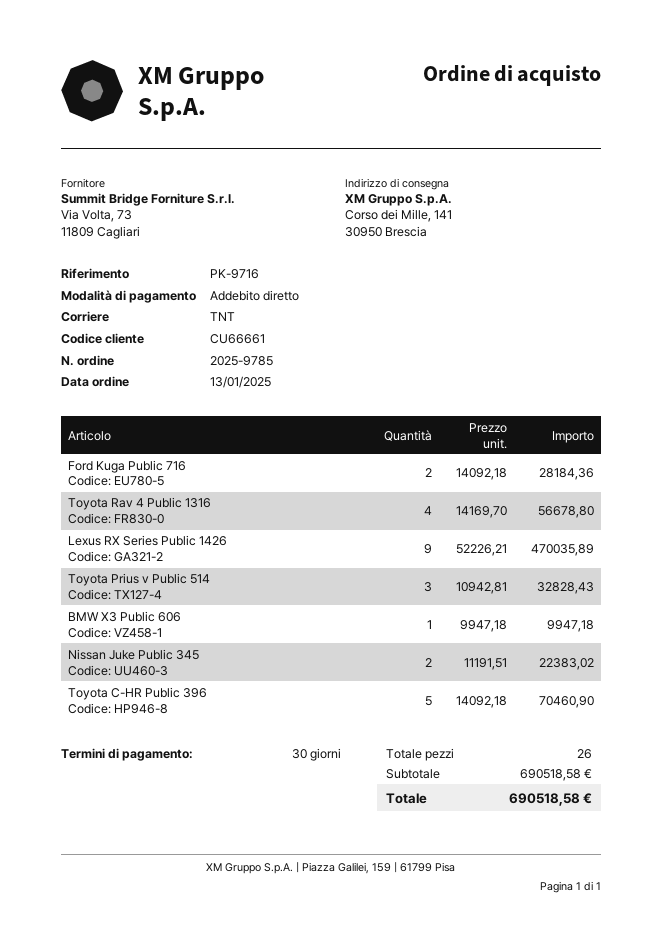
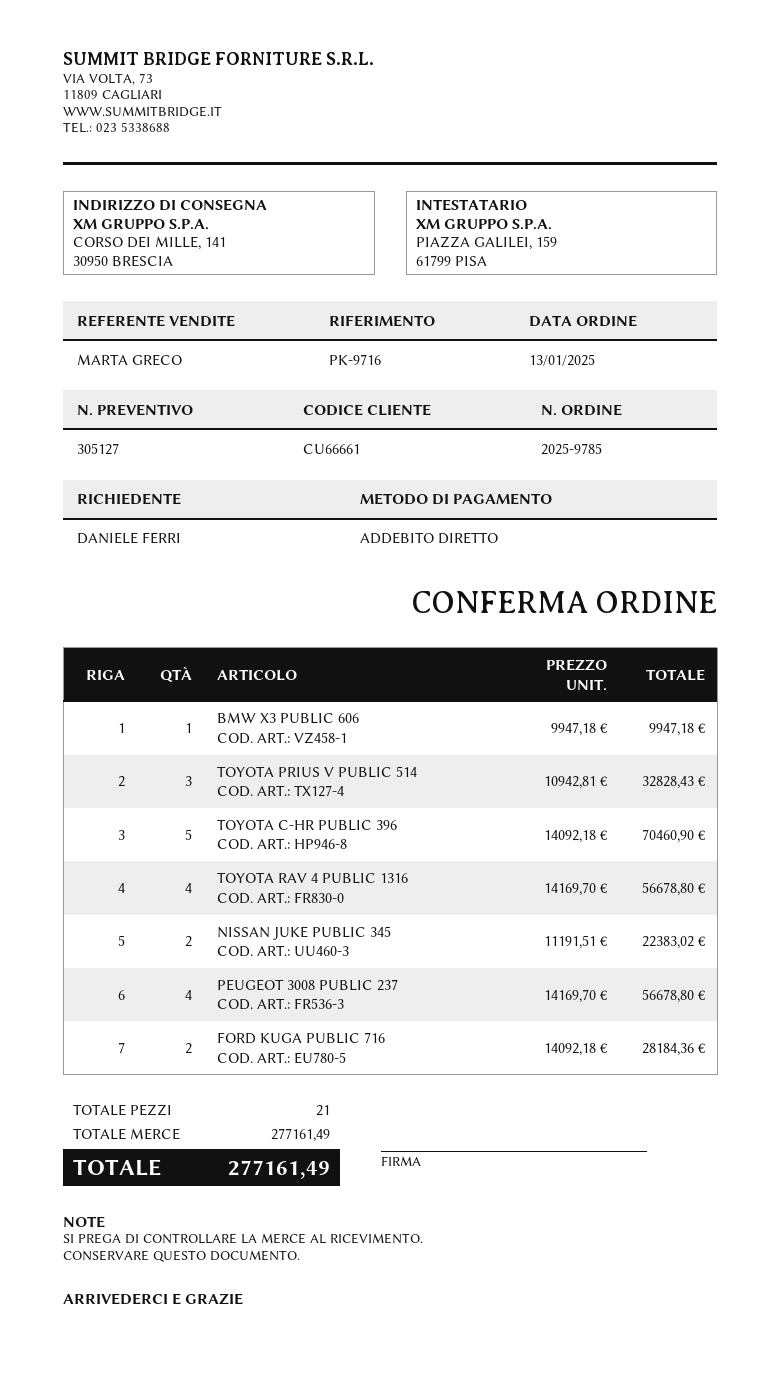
Lexus RX Series Public 1426: 9 x 52226.21 = 470035.89 -> none
PEUGEOT 3008 PUBLIC 237: none -> 4 x 14169.70 = 56678.80
total quantity: 26 -> 21
subtotal: 690518.58 -> 277161.49
total: 690518.58 -> 277161.49

